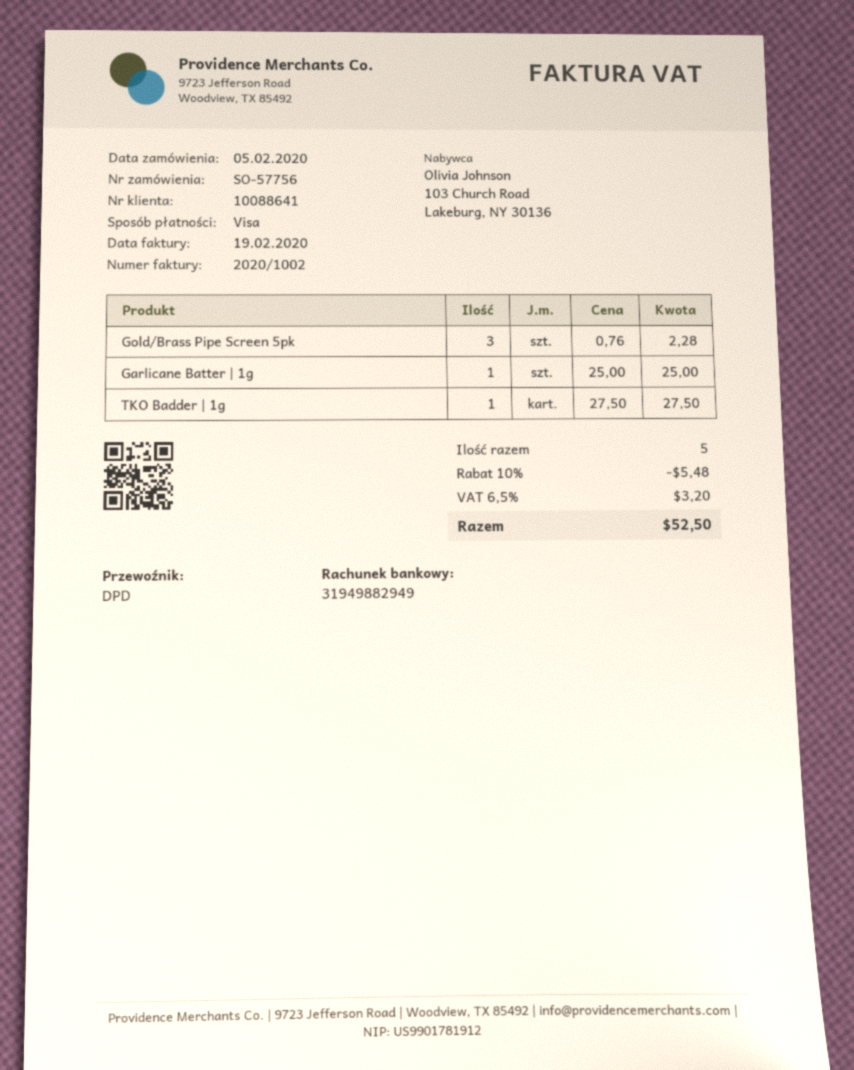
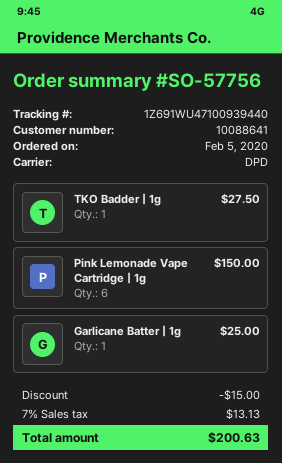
Gold/Brass Pipe Screen 5pk: 3 for 2.28 -> none
Pink Lemonade Vape Cartridge | 1g: none -> 6 for 150.00
discount: 5.48 -> 15.00
tax: 6.5% = 3.20 -> 7% = 13.13
total: 52.50 -> 200.63

